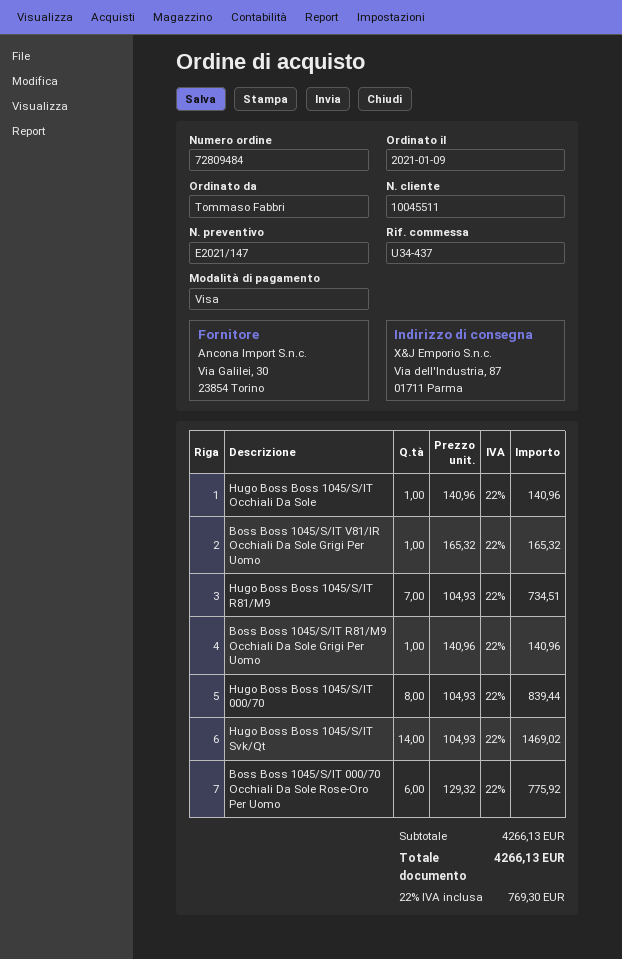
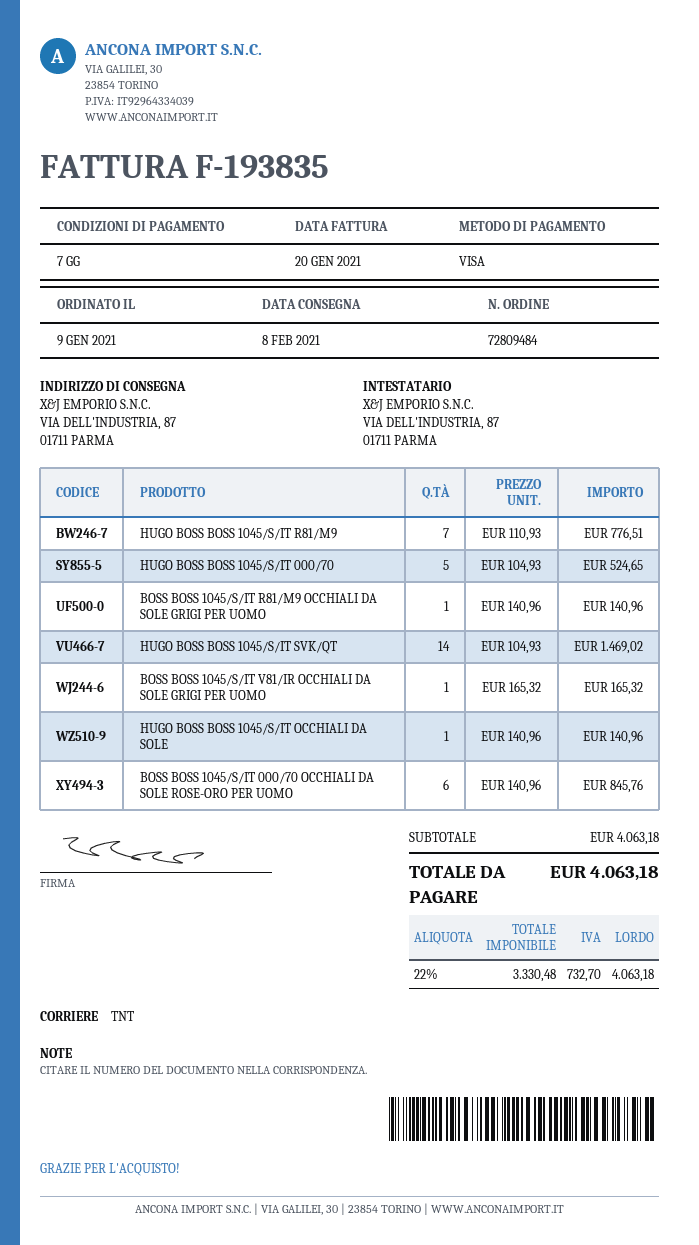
Hugo Boss Boss 1045/S/IT R81/M9: 7 x 104.93 = 734.51 -> 7 x 110.93 = 776.51
Hugo Boss Boss 1045/S/IT 000/70: 8 x 104.93 = 839.44 -> 5 x 104.93 = 524.65
Boss Boss 1045/S/IT 000/70 Occhiali Da Sole Rose-Oro Per Uomo: 6 x 129.32 = 775.92 -> 6 x 140.96 = 845.76
subtotal: 4266.13 -> 4063.18
tax: 22% = 769.30 -> 22% = 732.70
total: 4266.13 -> 4063.18

